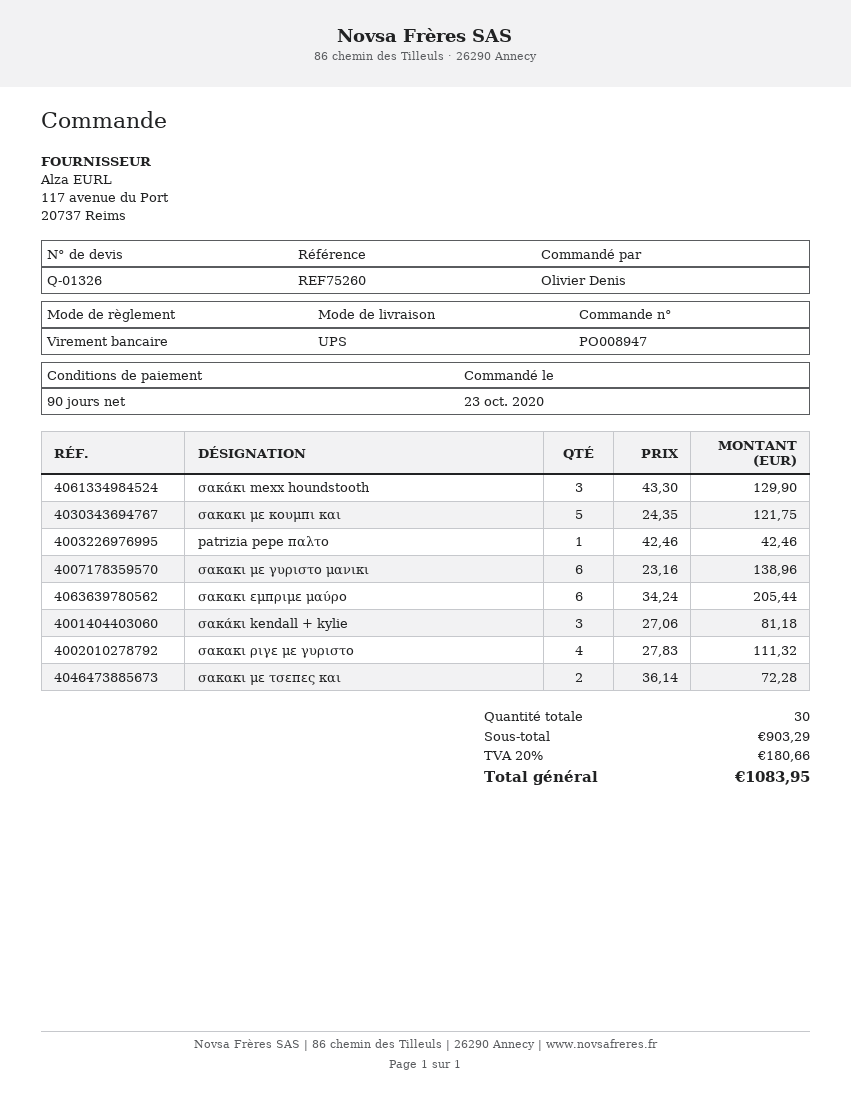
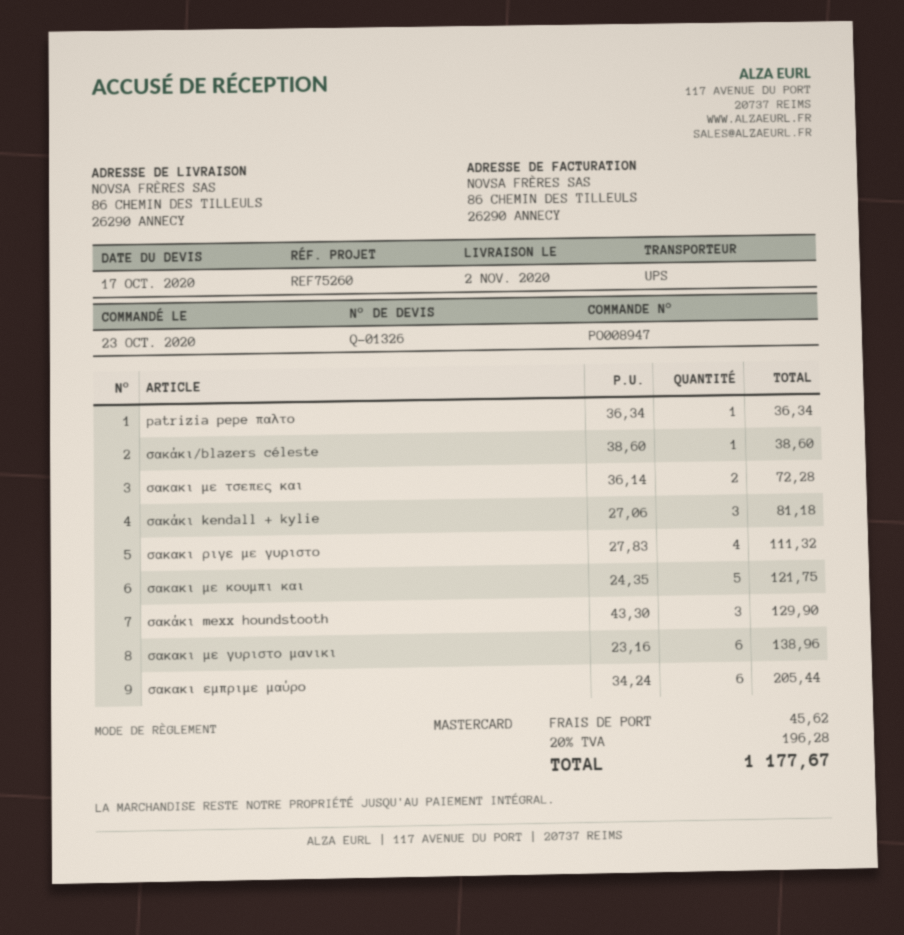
payment method: bank transfer -> Mastercard
patrizia pepe παλτο: 1 x 42.46 = 42.46 -> 1 x 36.34 = 36.34
σακάκι/blazers céleste: none -> 1 x 38.60 = 38.60
shipping: none -> 45.62
tax: 20% = 180.66 -> 20% = 196.28
total: 1083.95 -> 1177.67

